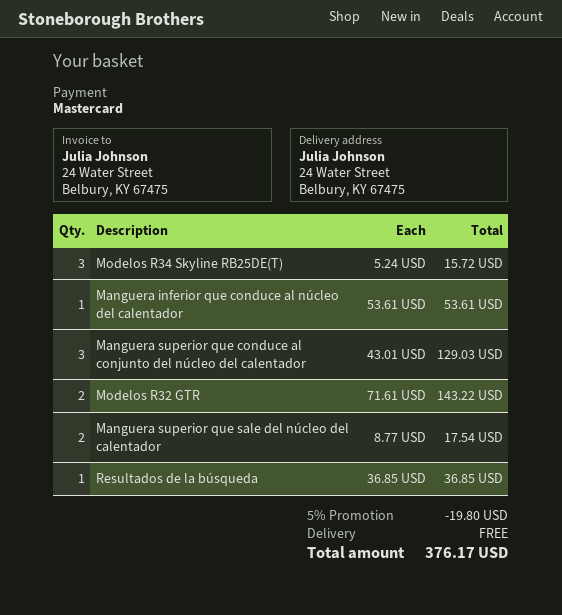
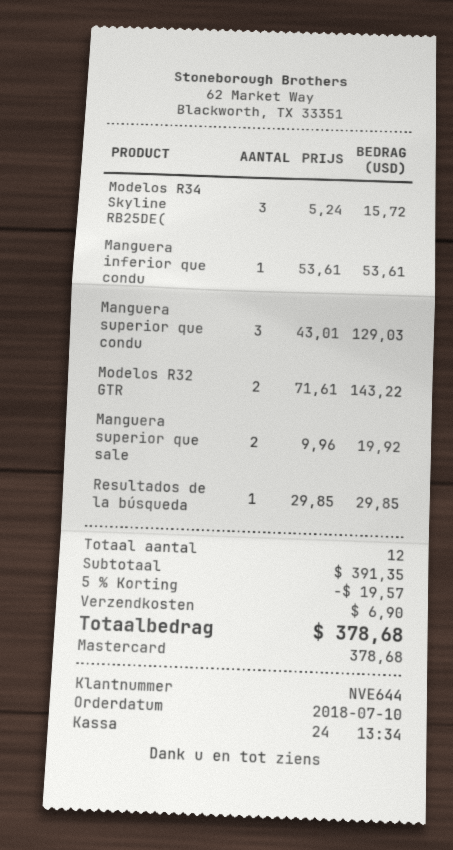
Manguera superior que sale del núcleo del calentador: 2 x 8.77 = 17.54 -> 2 x 9.96 = 19.92
Resultados de la búsqueda: 1 x 36.85 = 36.85 -> 1 x 29.85 = 29.85
discount: 5% = 19.80 -> 5% = 19.57
shipping: 0.00 -> 6.90
total: 376.17 -> 378.68

